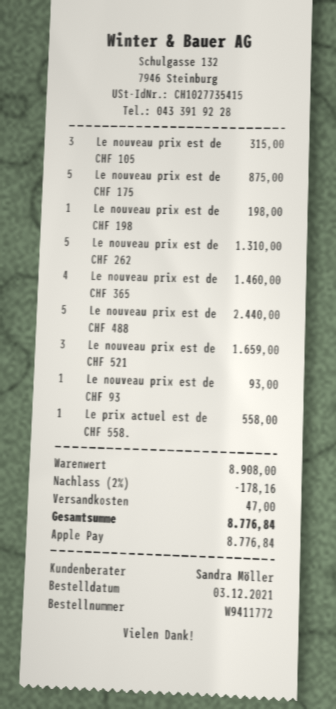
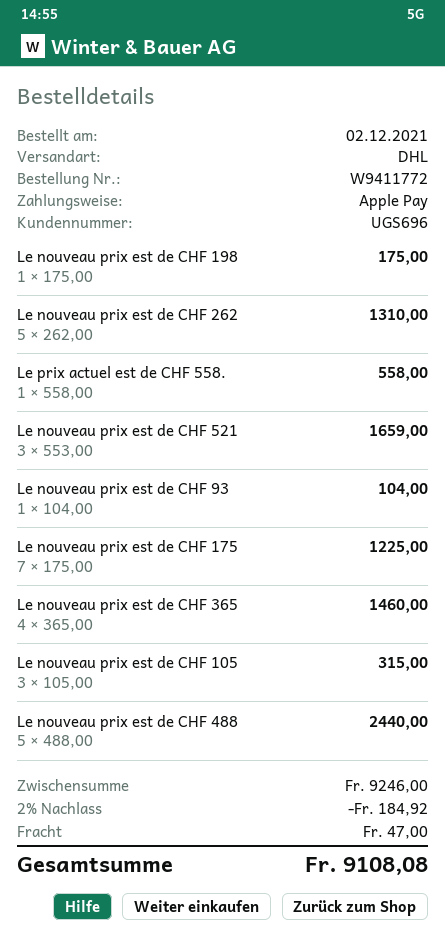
order date: 2021-12-03 -> 2021-12-02
Le nouveau prix est de CHF 175: 5 for 875.00 -> 7 for 1225.00
Le nouveau prix est de CHF 198: 1 for 198.00 -> 1 for 175.00
Le nouveau prix est de CHF 93: 1 for 93.00 -> 1 for 104.00
subtotal: 8908.00 -> 9246.00
discount: 2% = 178.16 -> 2% = 184.92
total: 8776.84 -> 9108.08

